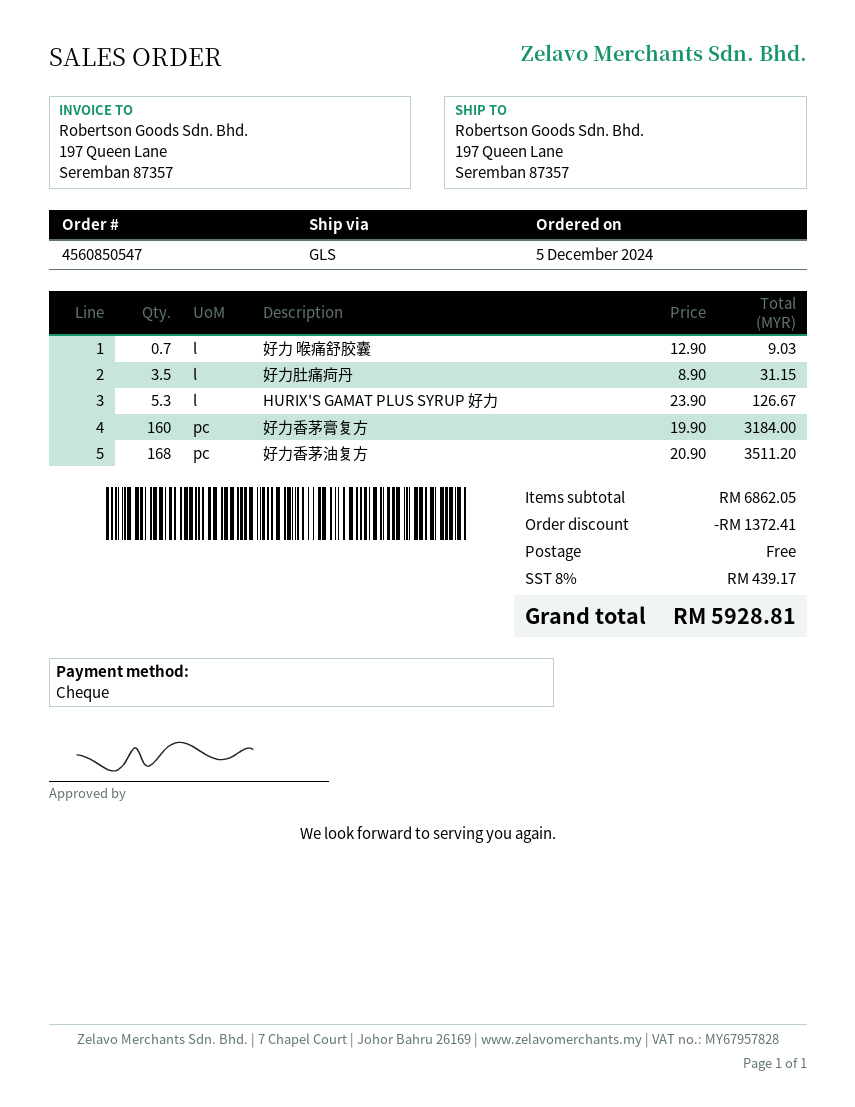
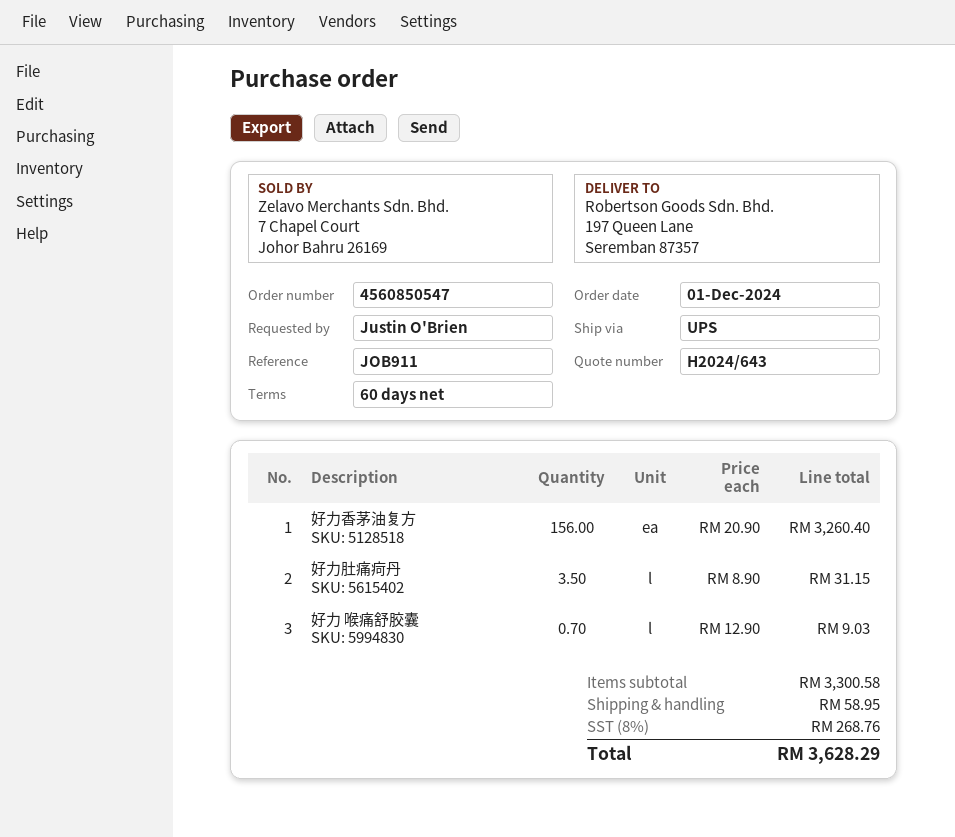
order date: 2024-12-05 -> 2024-12-01
shipping method: GLS -> UPS
HURIX'S GAMAT PLUS SYRUP 好力: 5.3 x 23.90 = 126.67 -> none
好力香茅膏复方: 160 x 19.90 = 3184.00 -> none
好力香茅油复方: 168 x 20.90 = 3511.20 -> 156 x 20.90 = 3260.40
subtotal: 6862.05 -> 3300.58
discount: 1372.41 -> none
shipping: 0.00 -> 58.95
tax: 8% = 439.17 -> 8% = 268.76
total: 5928.81 -> 3628.29

